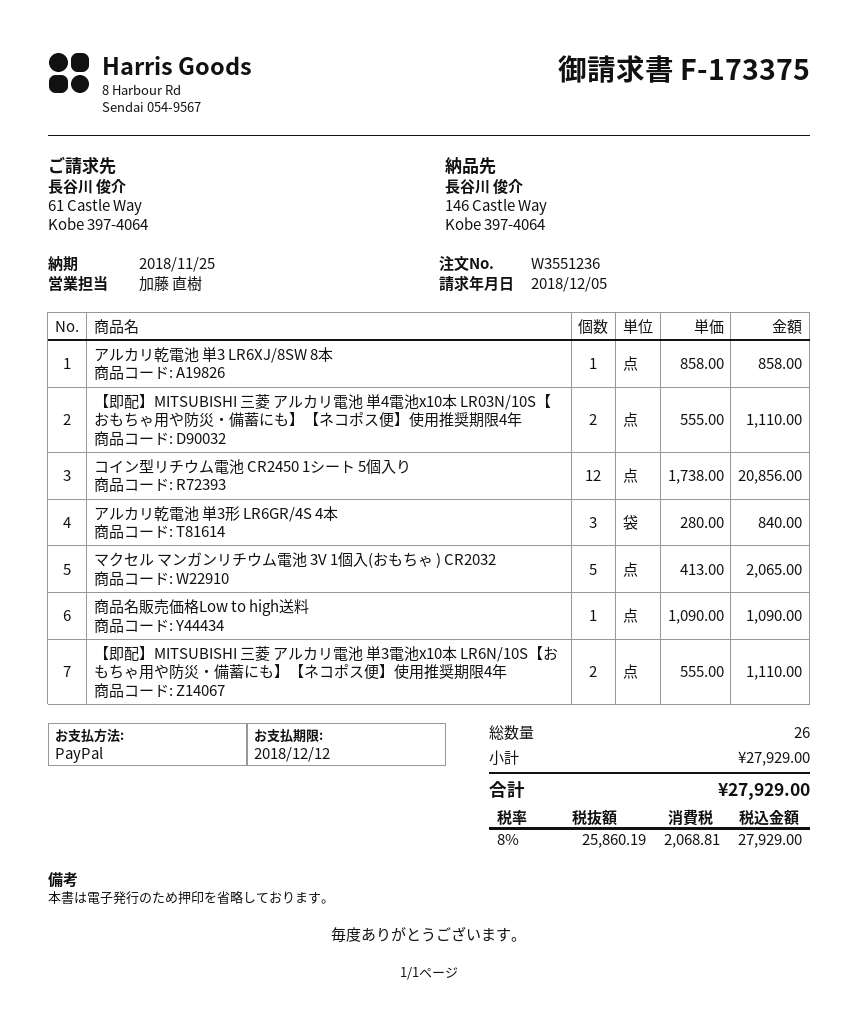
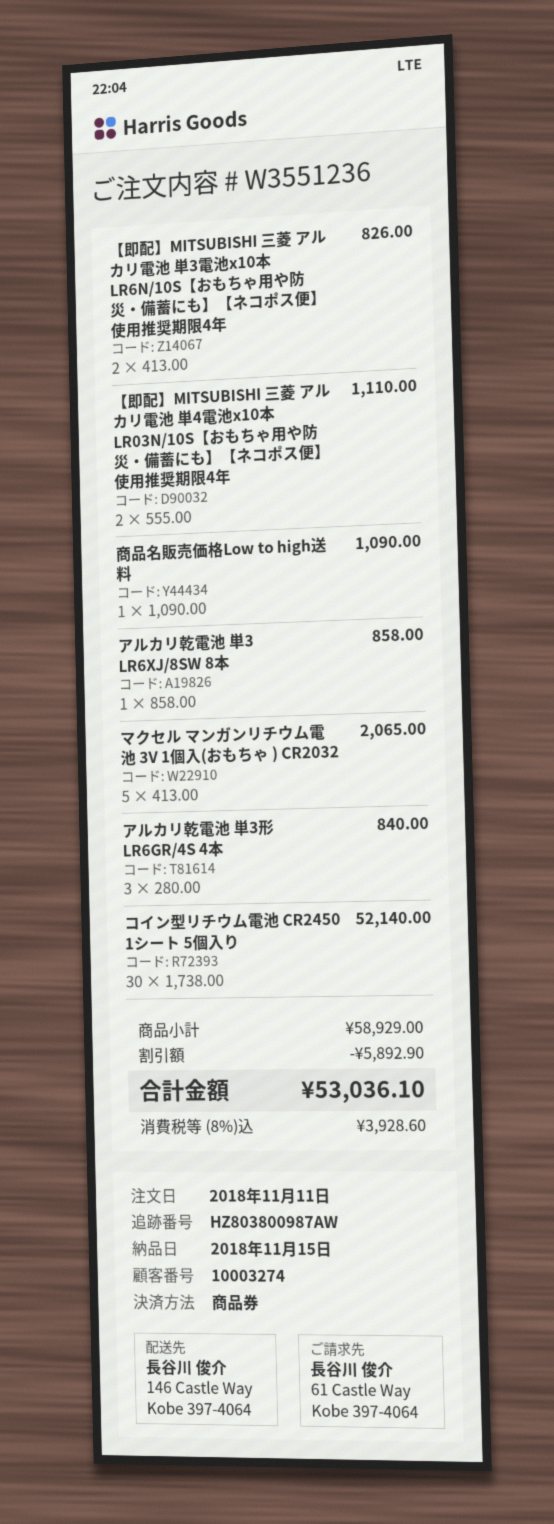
delivery date: 2018-11-25 -> 2018-11-15
payment method: PayPal -> gift card
コイン型リチウム電池 CR2450 1シート 5個入り: 12 x 1738.00 = 20856.00 -> 30 x 1738.00 = 52140.00
【即配】MITSUBISHI 三菱 アルカリ電池 単3電池x10本 LR6N/10S【おもちゃ用や防災・備蓄にも】【ネコポス便】使用推奨期限4年: 2 x 555.00 = 1110.00 -> 2 x 413.00 = 826.00
subtotal: 27929.00 -> 58929.00
discount: none -> 5892.90
tax: 8% = 2068.81 -> 8% = 3928.60
total: 27929.00 -> 53036.10

